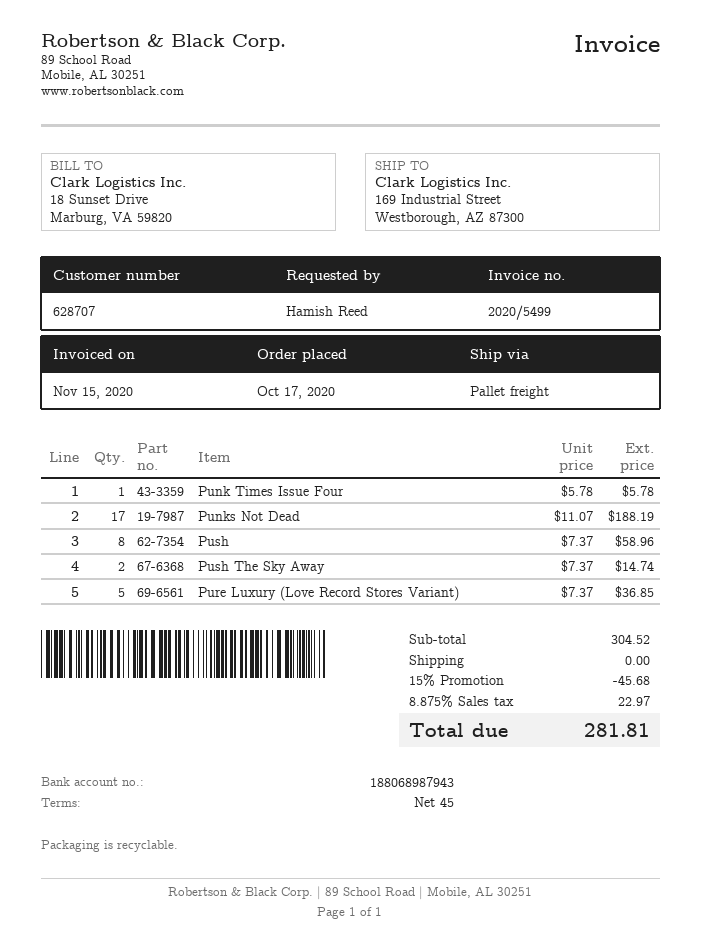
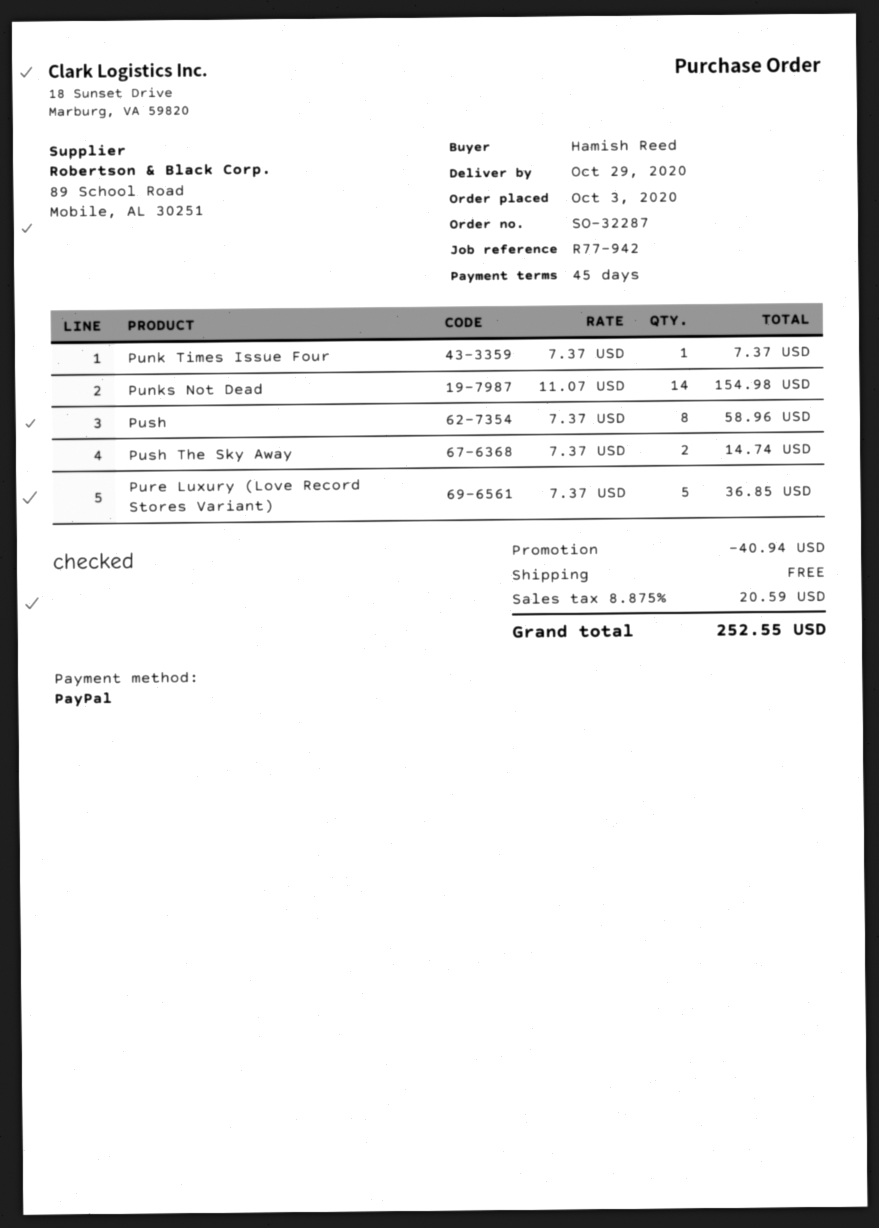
order date: 2020-10-17 -> 2020-10-03
Punk Times Issue Four: 1 x 5.78 = 5.78 -> 1 x 7.37 = 7.37
Punks Not Dead: 17 x 11.07 = 188.19 -> 14 x 11.07 = 154.98
discount: 45.68 -> 40.94
tax: 8.875% = 22.97 -> 8.875% = 20.59
total: 281.81 -> 252.55

